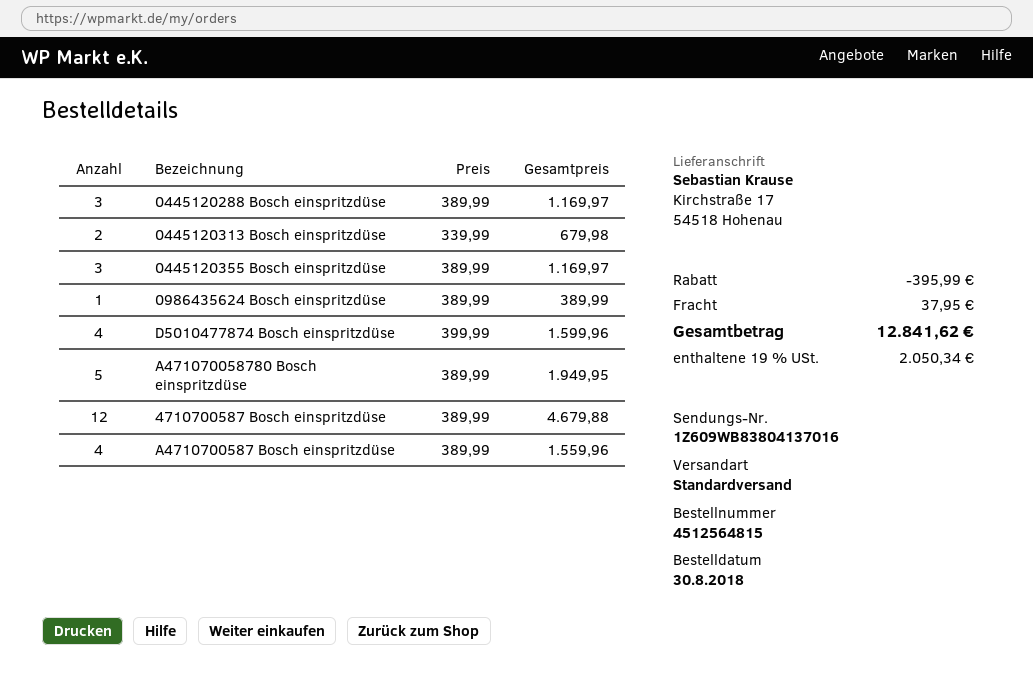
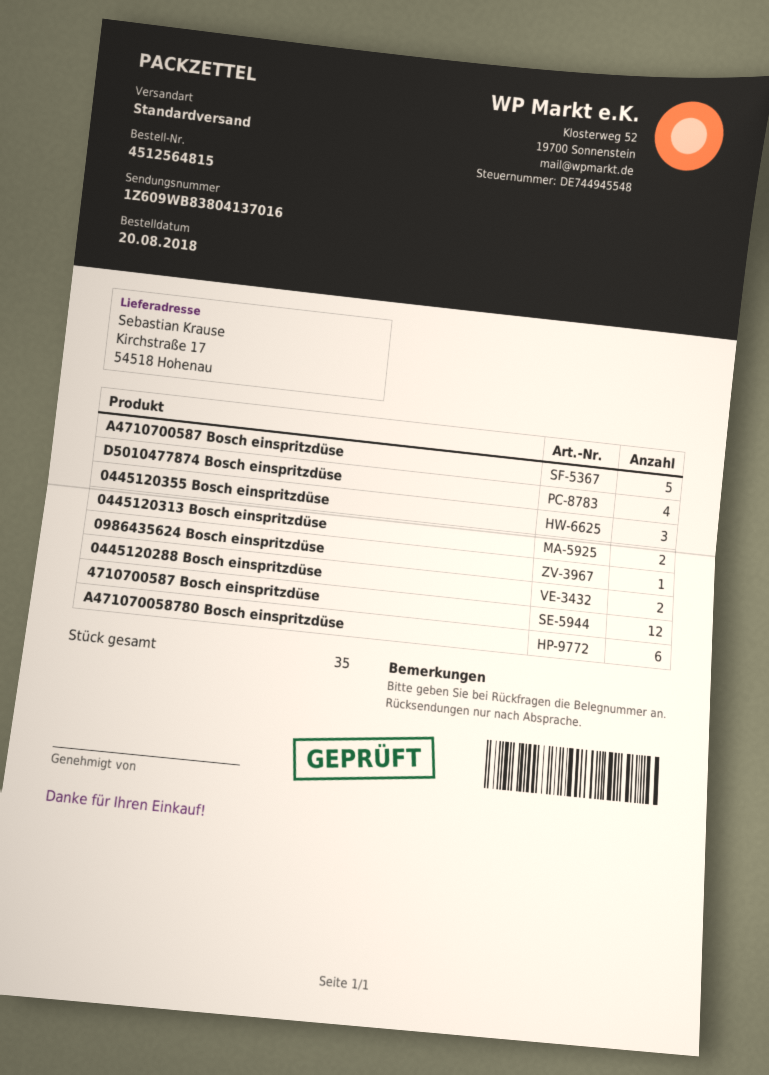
order date: 2018-08-30 -> 2018-08-20
0445120288 Bosch einspritzdüse: 3 -> 2
A471070058780 Bosch einspritzdüse: 5 -> 6
A4710700587 Bosch einspritzdüse: 4 -> 5

